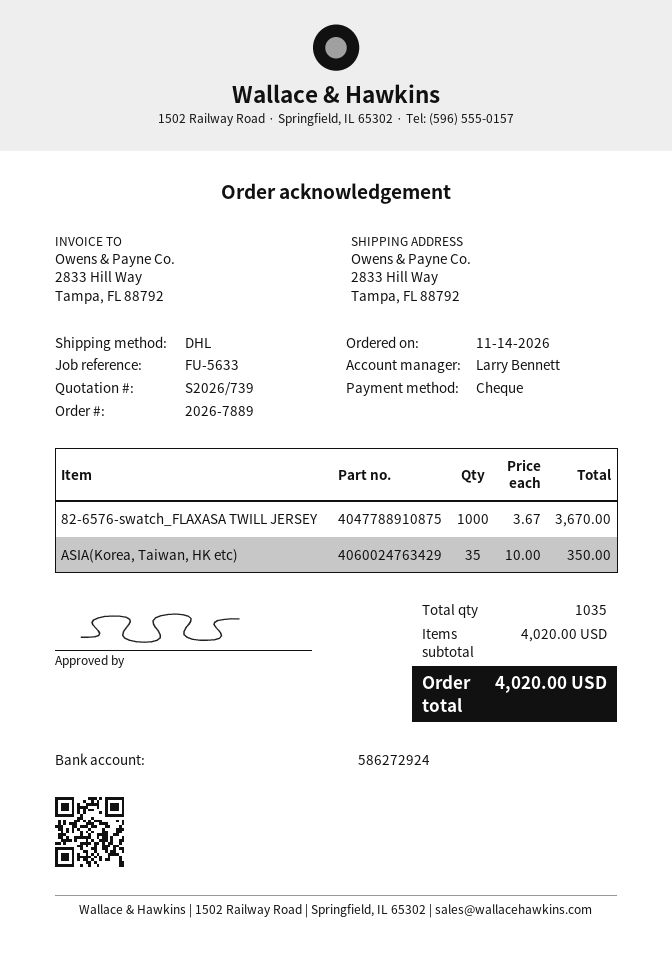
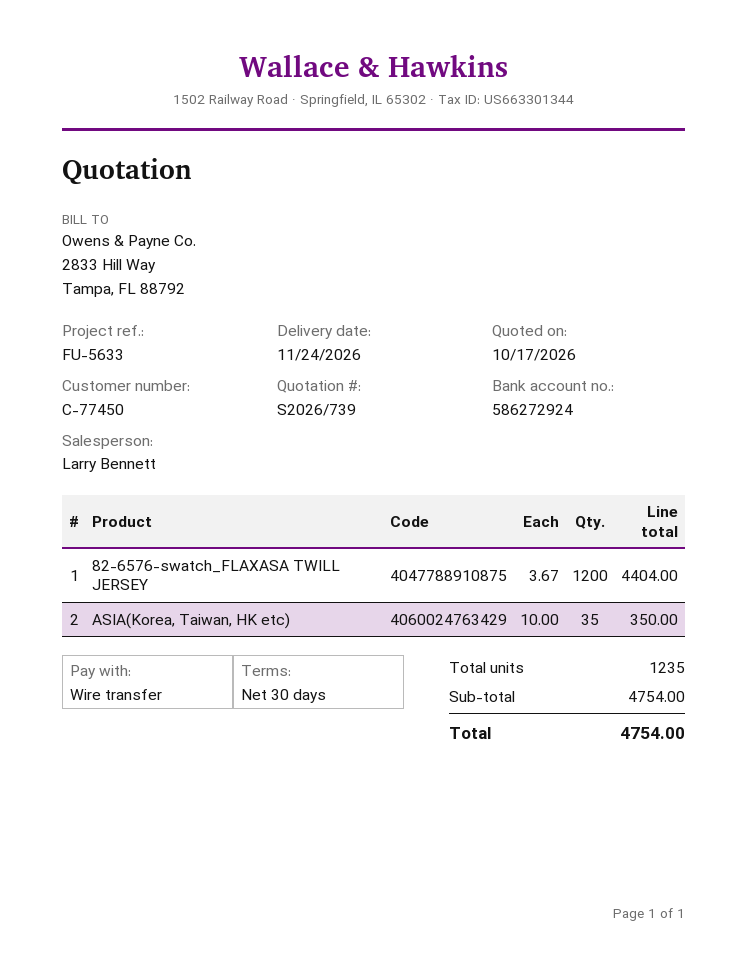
payment method: cheque -> bank transfer
82-6576-swatch_FLAXASA TWILL JERSEY: 1000 x 3.67 = 3670.00 -> 1200 x 3.67 = 4404.00
total quantity: 1035 -> 1235
subtotal: 4020.00 -> 4754.00
total: 4020.00 -> 4754.00

